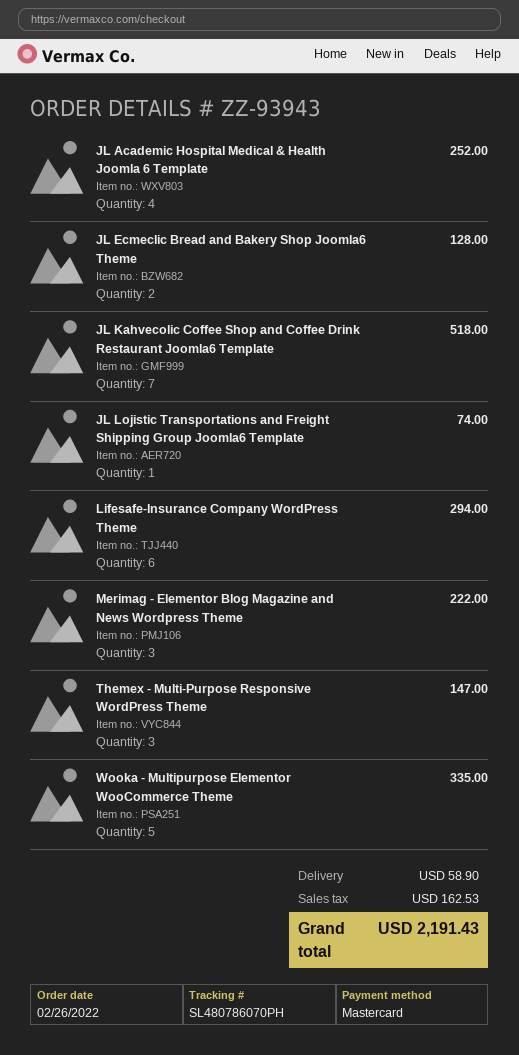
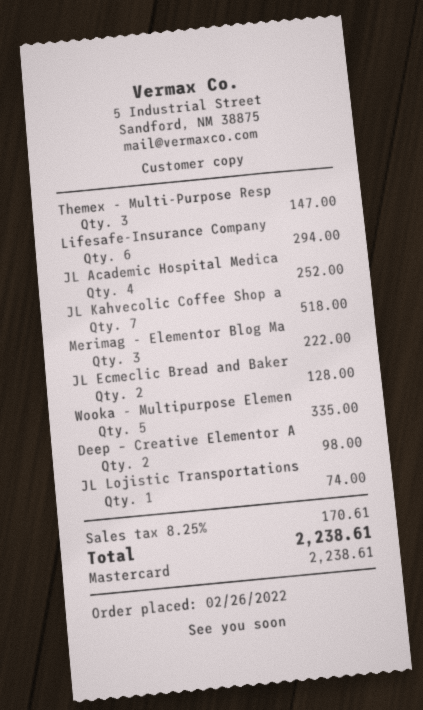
Deep – Creative Elementor A: none -> 2 for 98.00
shipping: 58.90 -> none
tax: 162.53 -> 170.61
total: 2191.43 -> 2238.61

